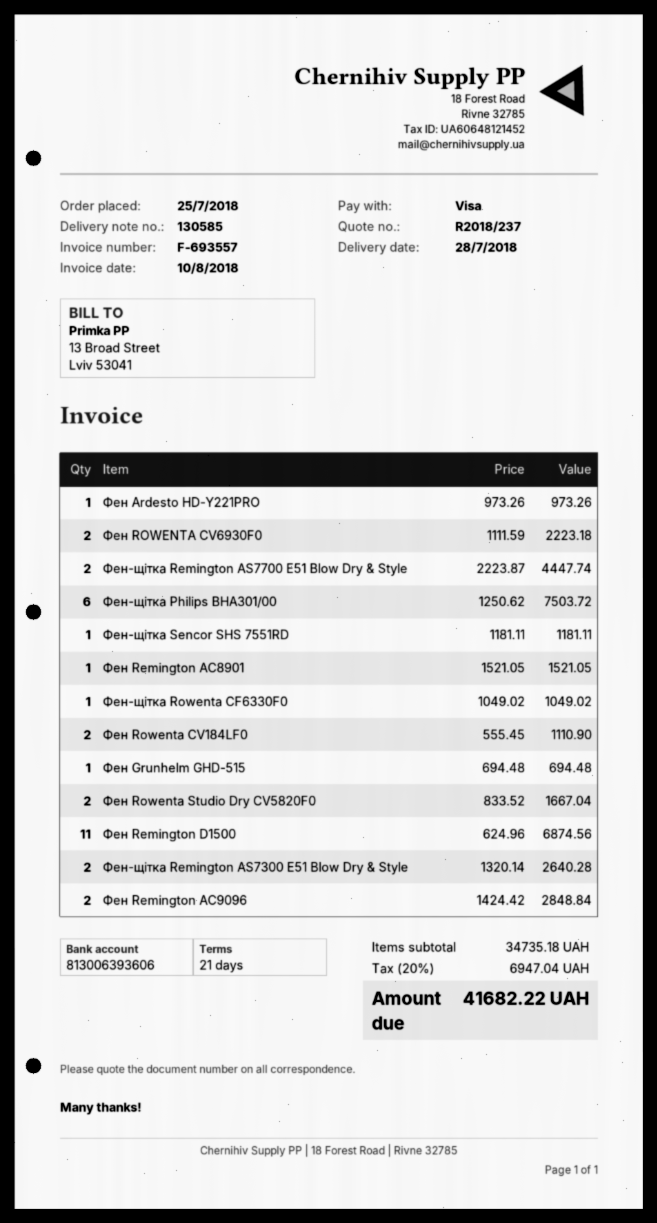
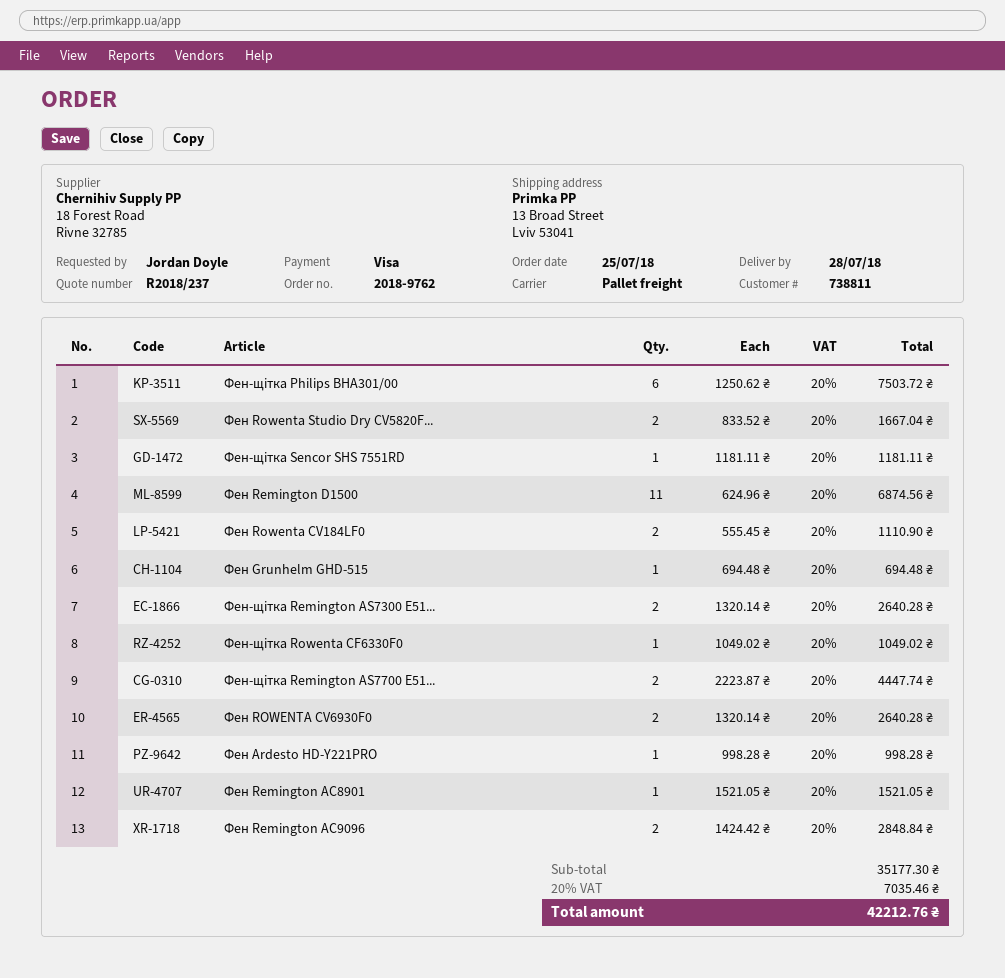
Фен Ardesto HD-Y221PRO: 1 x 973.26 = 973.26 -> 1 x 998.28 = 998.28
Фен ROWENTA CV6930F0: 2 x 1111.59 = 2223.18 -> 2 x 1320.14 = 2640.28
subtotal: 34735.18 -> 35177.30
tax: 20% = 6947.04 -> 20% = 7035.46
total: 41682.22 -> 42212.76

